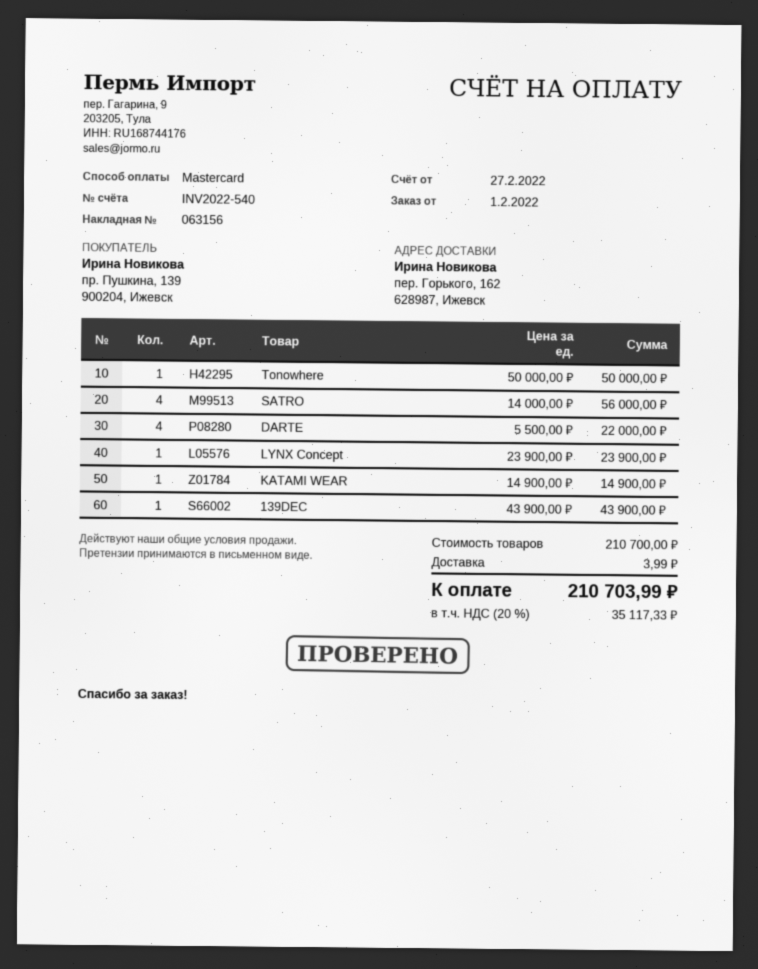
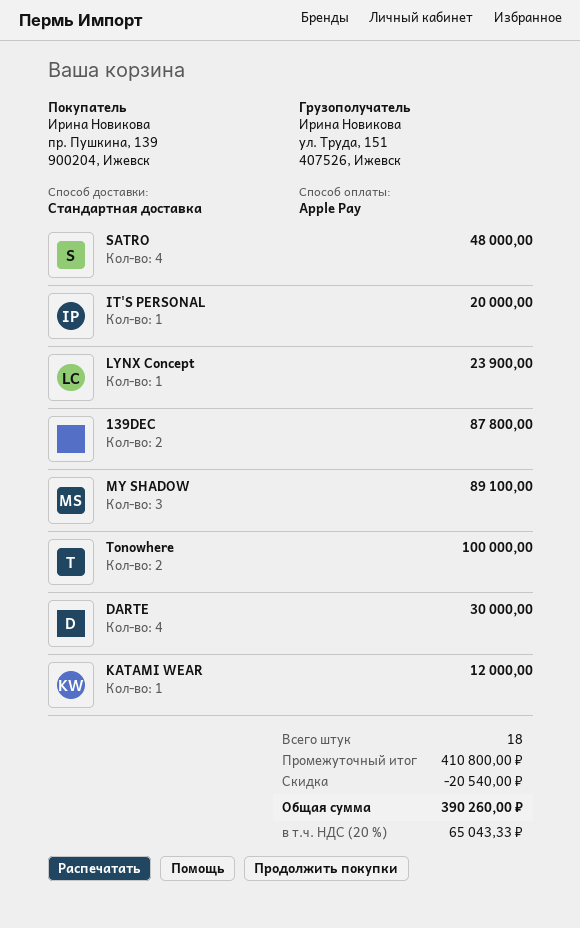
payment method: Mastercard -> Apple Pay
ship to: пер. Горького, 162, 628987, Ижевск -> ул. Труда, 151, 407526, Ижевск
Tonowhere: 1 for 50000.00 -> 2 for 100000.00
SATRO: 4 for 56000.00 -> 4 for 48000.00
DARTE: 4 for 22000.00 -> 4 for 30000.00
KATAMI WEAR: 1 for 14900.00 -> 1 for 12000.00
139DEC: 1 for 43900.00 -> 2 for 87800.00
IT'S PERSONAL: none -> 1 for 20000.00
MY SHADOW: none -> 3 for 89100.00
subtotal: 210700.00 -> 410800.00
discount: none -> 20540.00
shipping: 3.99 -> none
tax: 20% = 35117.33 -> 20% = 65043.33
total: 210703.99 -> 390260.00

